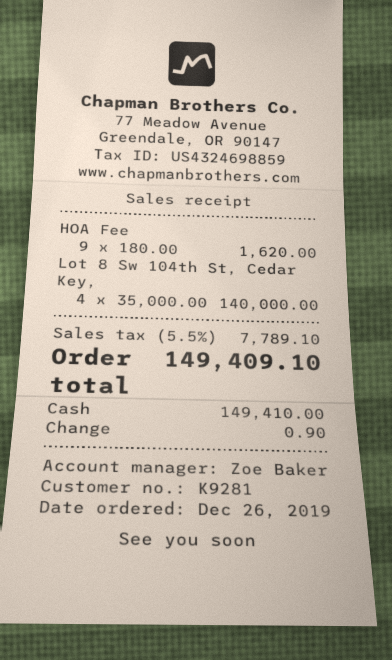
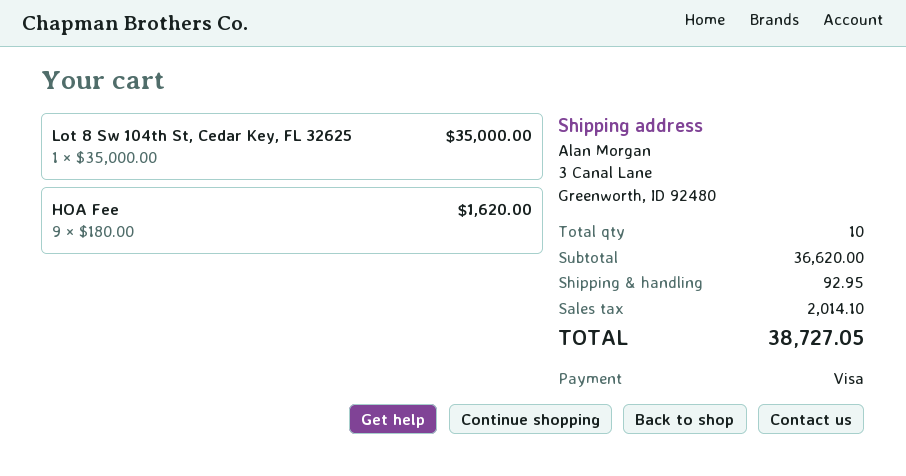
payment method: cash -> Visa
Lot 8 Sw 104th St, Cedar Key,: 4 x 35000.00 = 140000.00 -> 1 x 35000.00 = 35000.00
shipping: none -> 92.95
tax: 7789.10 -> 2014.10
total: 149409.10 -> 38727.05

